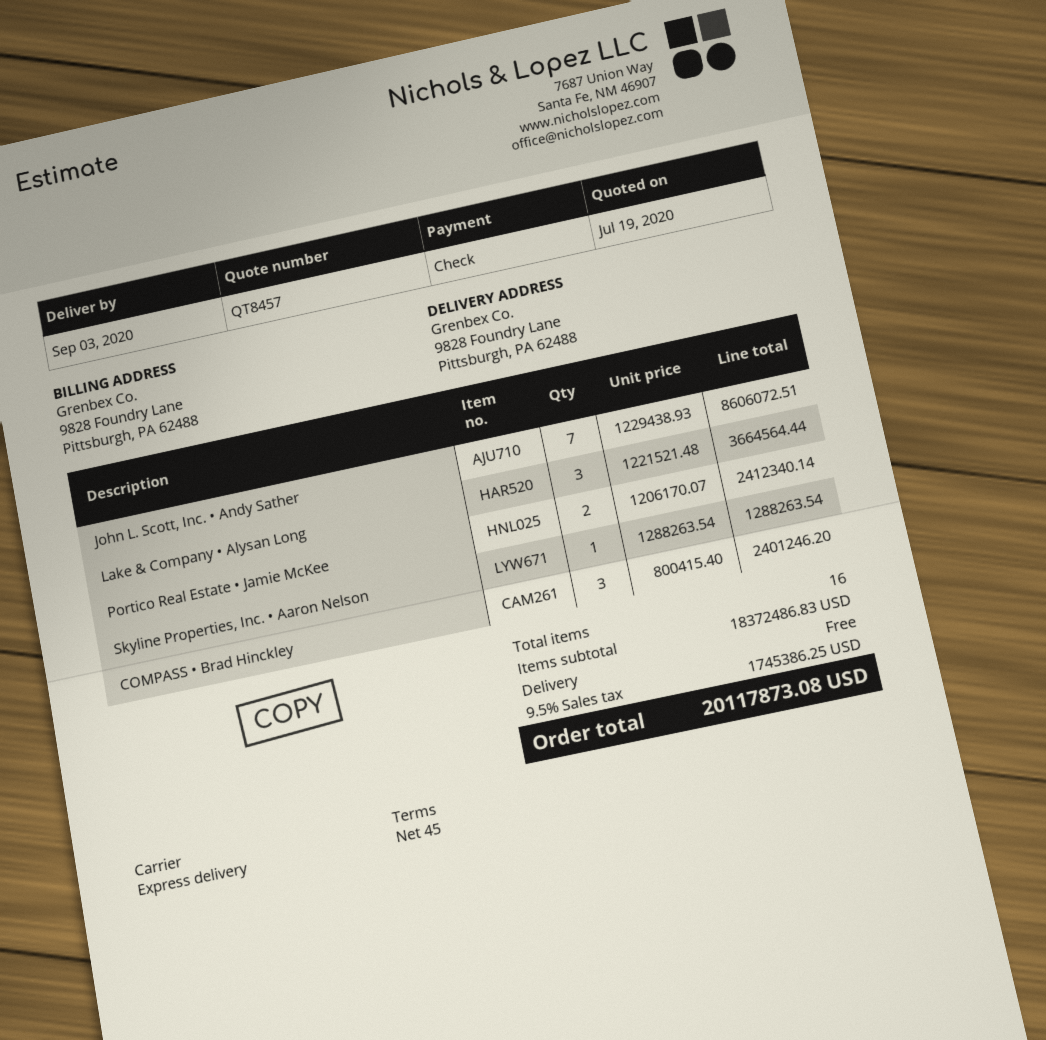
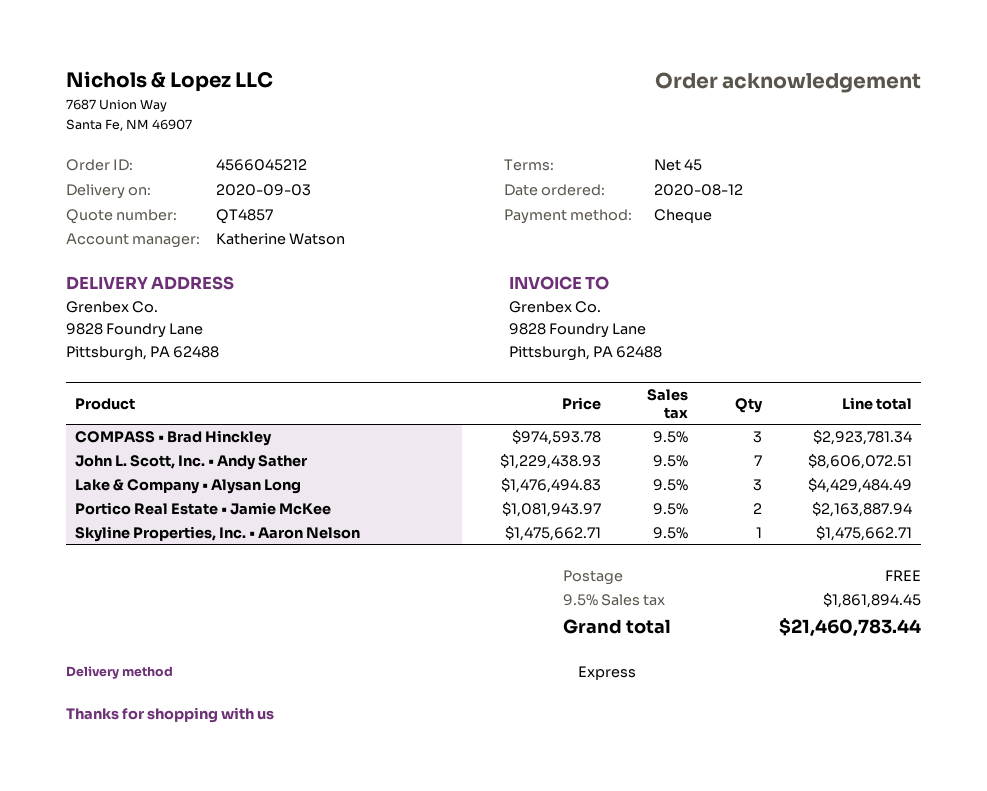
quote number: QT8457 -> QT4857
Lake & Company • Alysan Long: 3 x 1221521.48 = 3664564.44 -> 3 x 1476494.83 = 4429484.49
Portico Real Estate • Jamie McKee: 2 x 1206170.07 = 2412340.14 -> 2 x 1081943.97 = 2163887.94
Skyline Properties, Inc. • Aaron Nelson: 1 x 1288263.54 = 1288263.54 -> 1 x 1475662.71 = 1475662.71
COMPASS • Brad Hinckley: 3 x 800415.40 = 2401246.20 -> 3 x 974593.78 = 2923781.34
tax: 9.5% = 1745386.25 -> 9.5% = 1861894.45
total: 20117873.08 -> 21460783.44

